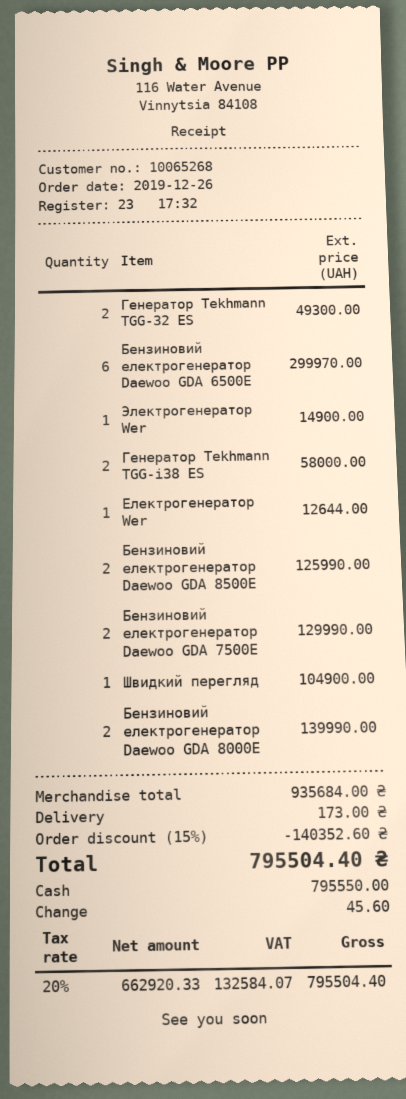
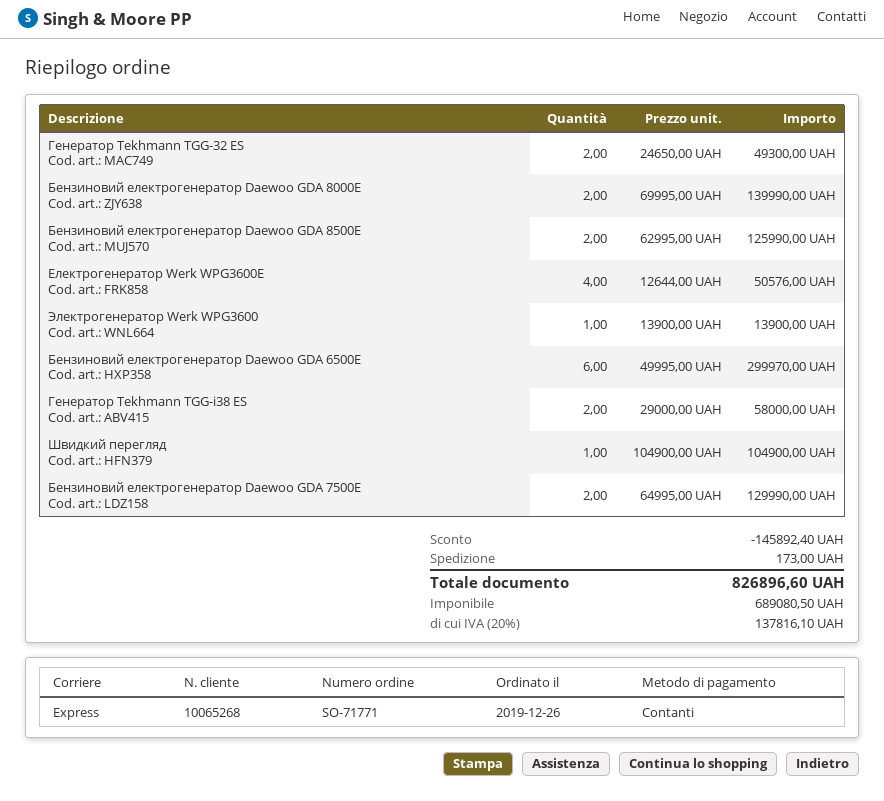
Электрогенератор Wer: 1 for 14900.00 -> 1 for 13900.00
Електрогенератор Wer: 1 for 12644.00 -> 4 for 50576.00
discount: 140352.60 -> 145892.40
net: 662920.33 -> 689080.50
tax: 20% = 132584.07 -> 20% = 137816.10
total: 795504.40 -> 826896.60

